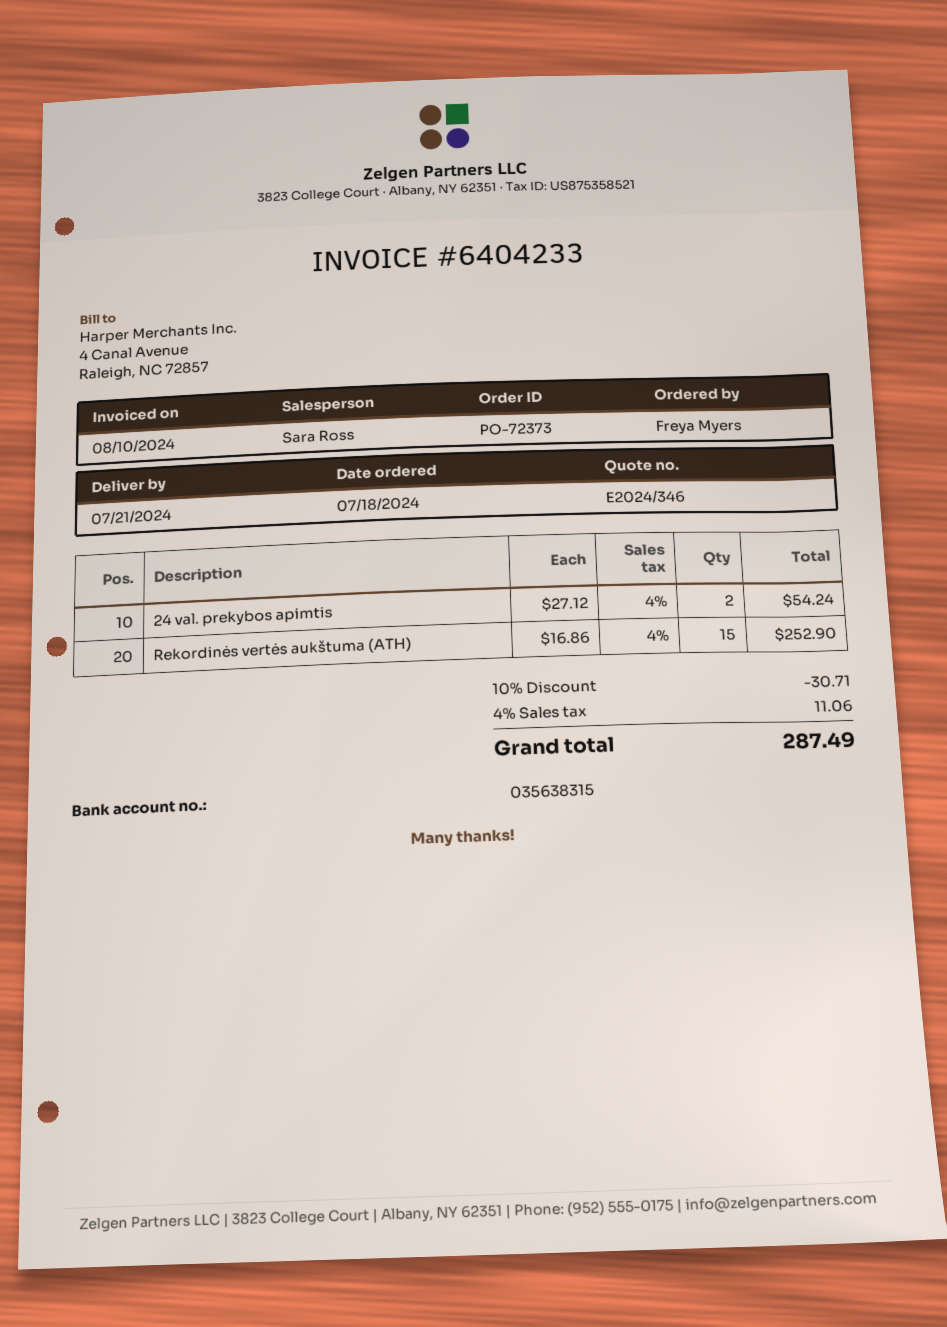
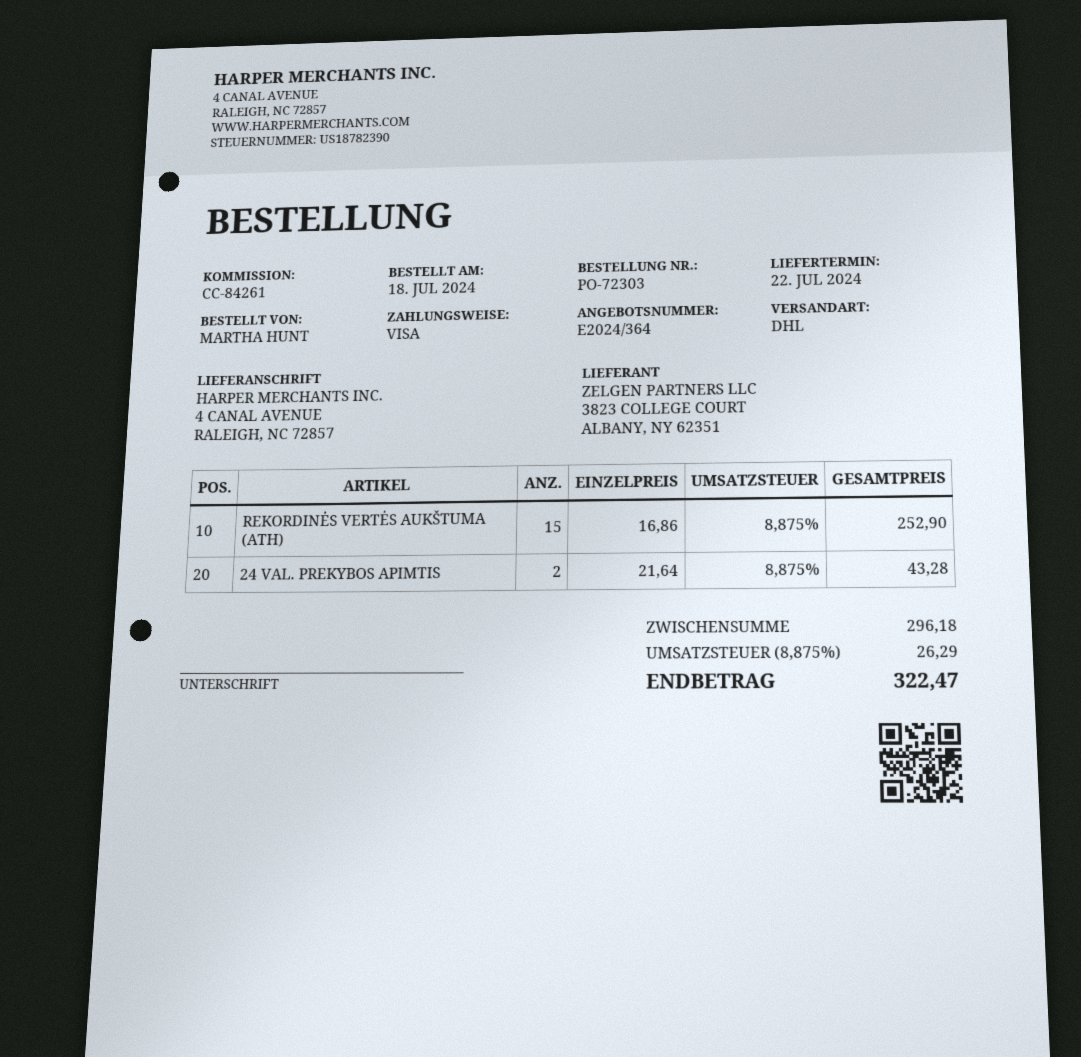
quote number: E2024/346 -> E2024/364
order number: PO-72373 -> PO-72303
delivery date: 2024-07-21 -> 2024-07-22
ordered by: Freya Myers -> MARTHA HUNT
24 val. prekybos apimtis: 2 x 27.12 = 54.24 -> 2 x 21.64 = 43.28
discount: 10% = 30.71 -> none
tax: 4% = 11.06 -> 8.875% = 26.29
total: 287.49 -> 322.47

